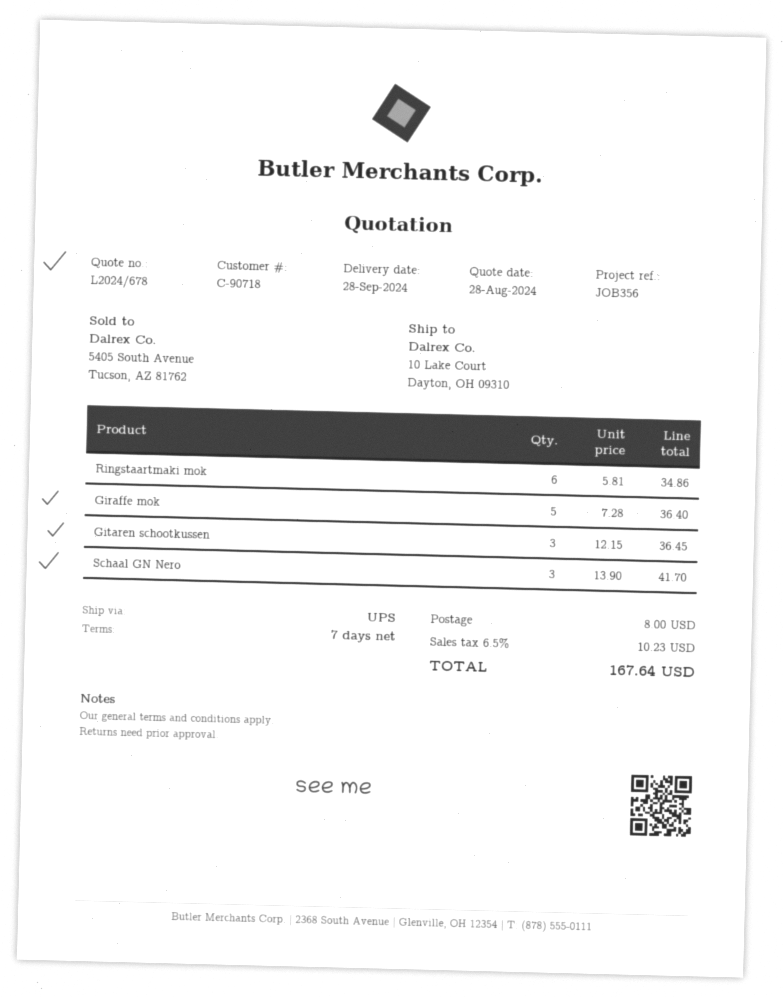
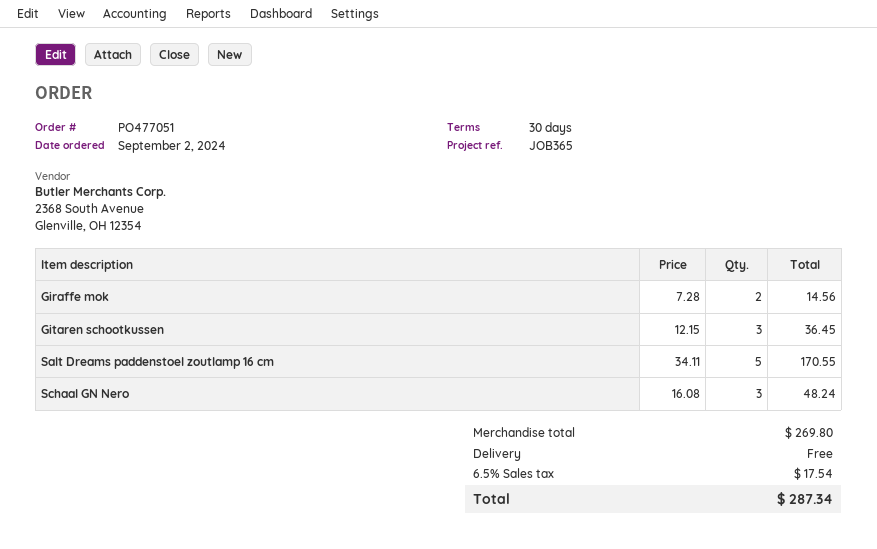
payment terms: 7 days -> 30 days
reference: JOB356 -> JOB365
Ringstaartmaki mok: 6 x 5.81 = 34.86 -> none
Giraffe mok: 5 x 7.28 = 36.40 -> 2 x 7.28 = 14.56
Schaal GN Nero: 3 x 13.90 = 41.70 -> 3 x 16.08 = 48.24
Salt Dreams paddenstoel zoutlamp 16 cm: none -> 5 x 34.11 = 170.55
shipping: 8.00 -> 0.00
tax: 6.5% = 10.23 -> 6.5% = 17.54
total: 167.64 -> 287.34

